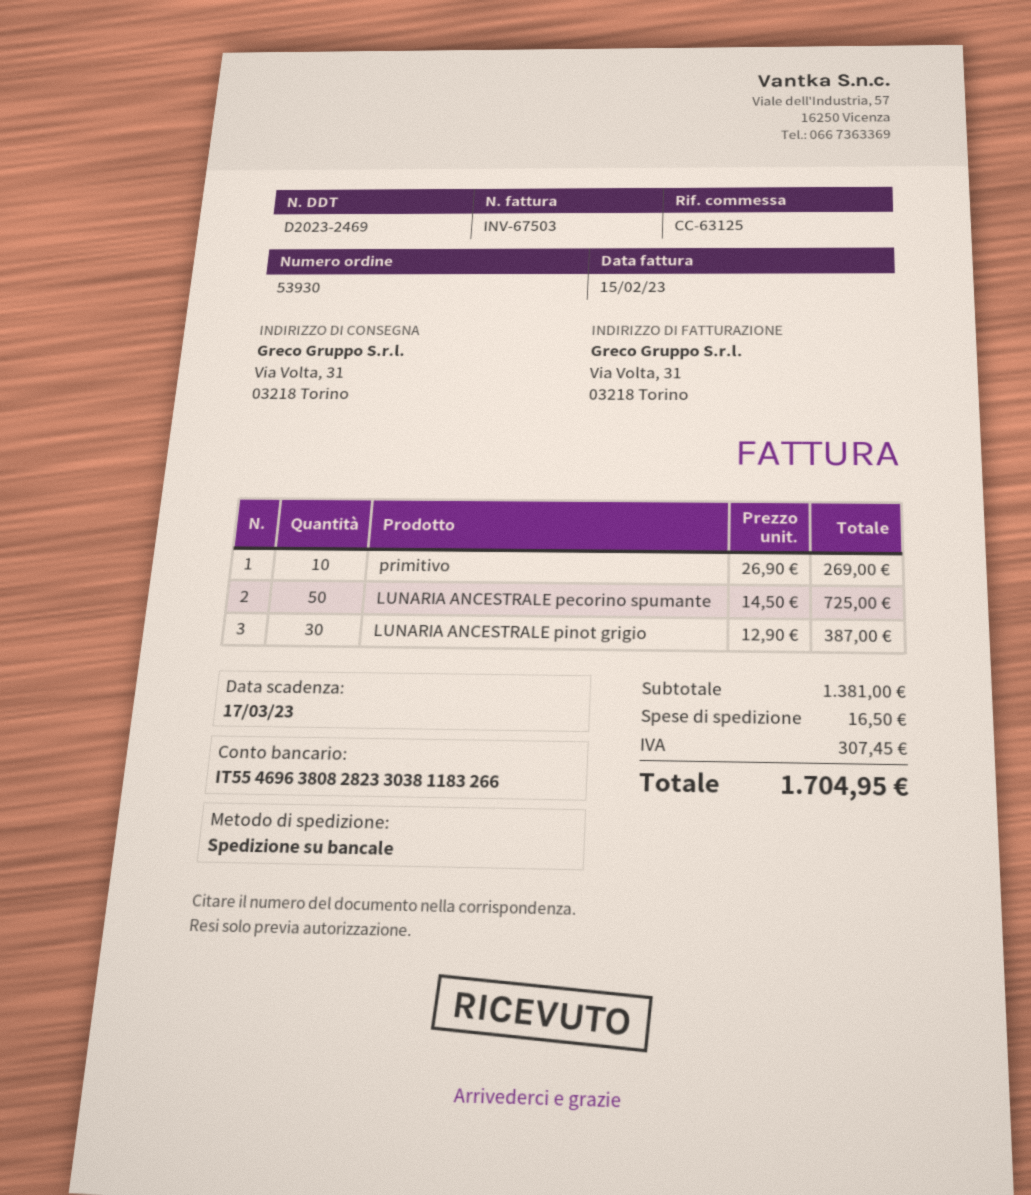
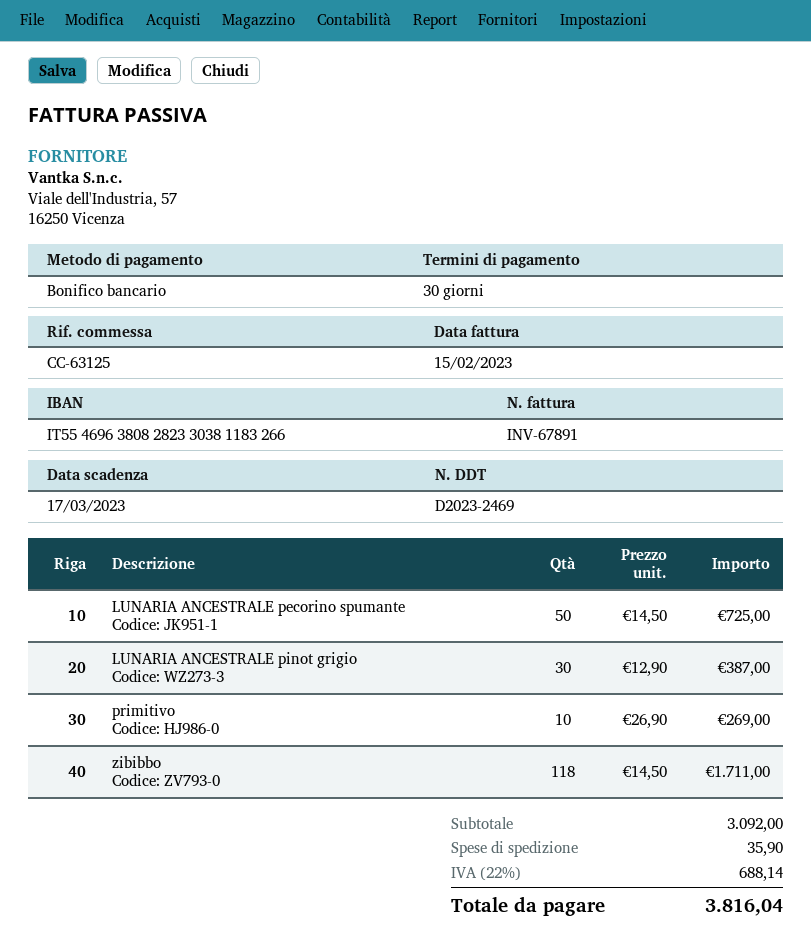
invoice number: INV-67503 -> INV-67891
zibibbo: none -> 118 x 14.50 = 1711.00
subtotal: 1381.00 -> 3092.00
shipping: 16.50 -> 35.90
tax: 307.45 -> 688.14
total: 1704.95 -> 3816.04

